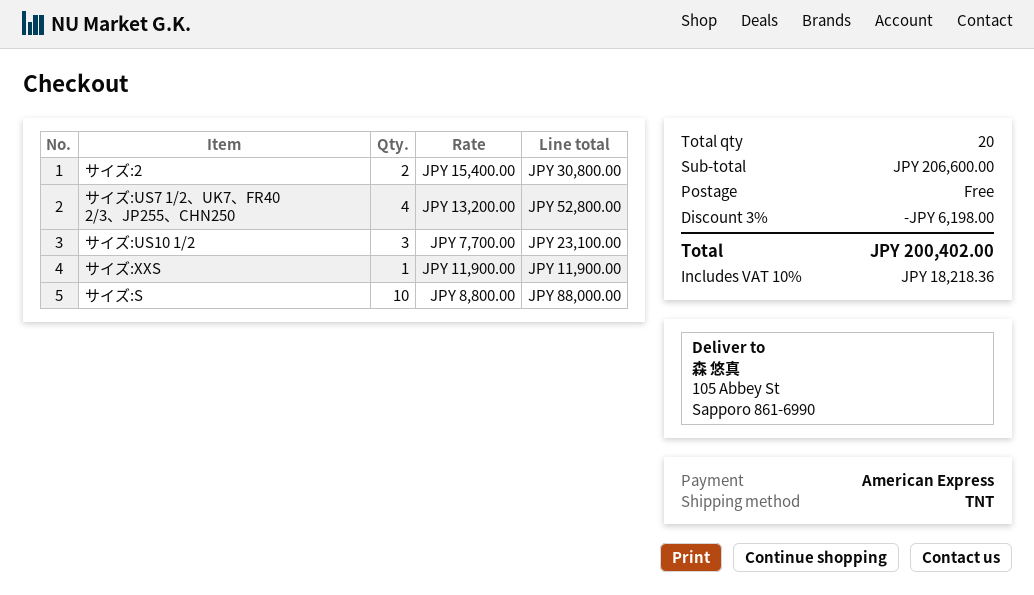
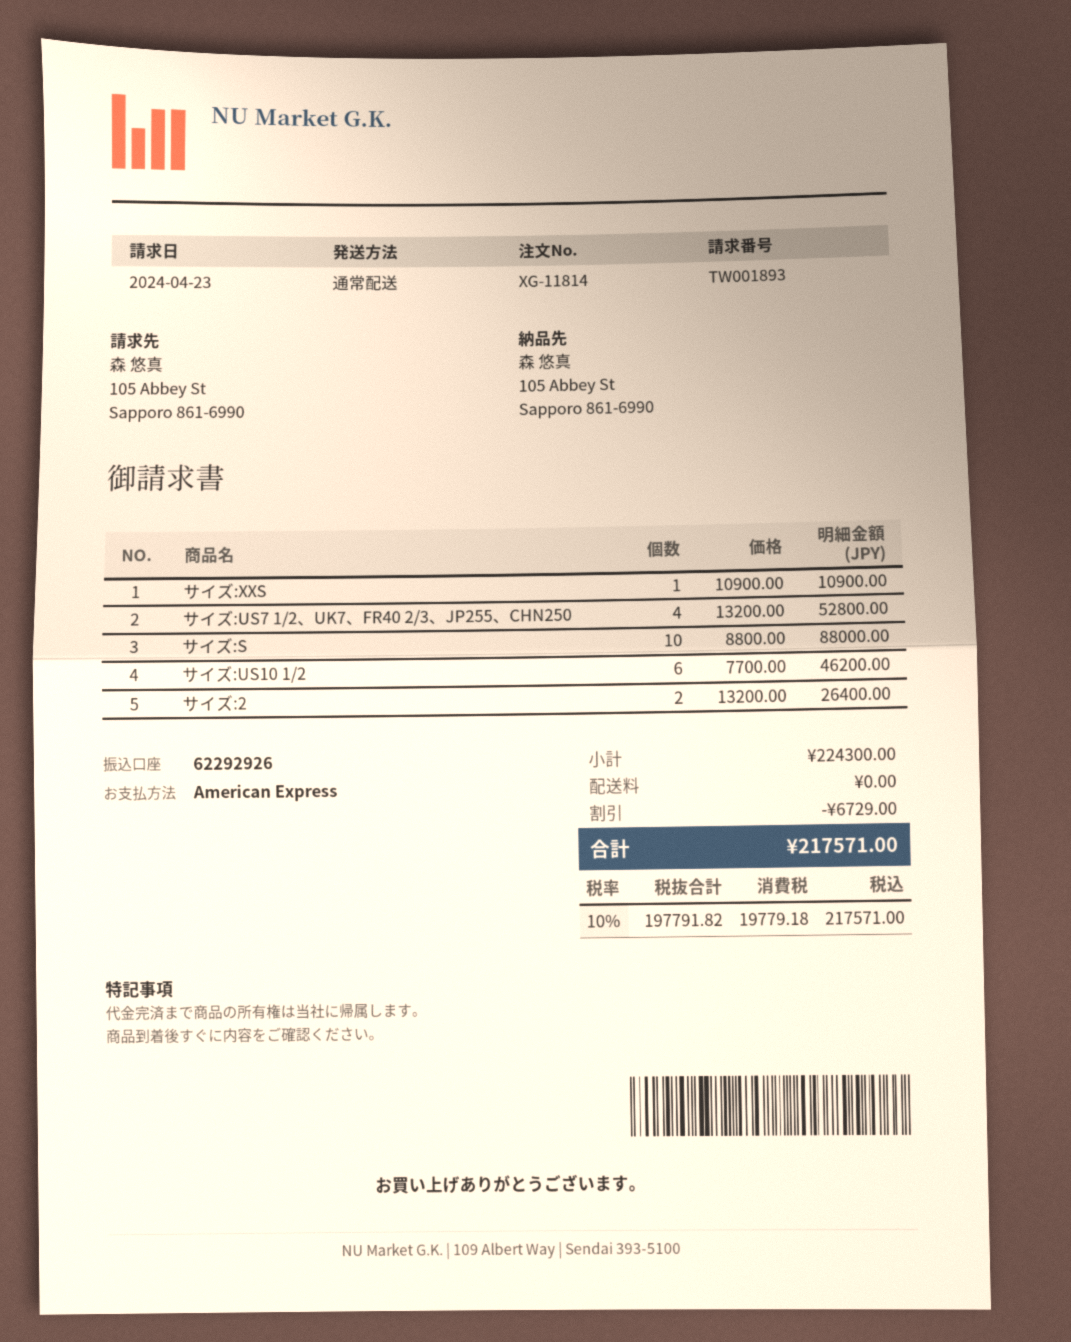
shipping method: TNT -> standard
サイズ:2: 2 x 15400.00 = 30800.00 -> 2 x 13200.00 = 26400.00
サイズ:US10 1/2: 3 x 7700.00 = 23100.00 -> 6 x 7700.00 = 46200.00
サイズ:XXS: 1 x 11900.00 = 11900.00 -> 1 x 10900.00 = 10900.00
subtotal: 206600.00 -> 224300.00
discount: 6198.00 -> 6729.00
tax: 10% = 18218.36 -> 10% = 19779.18
total: 200402.00 -> 217571.00

